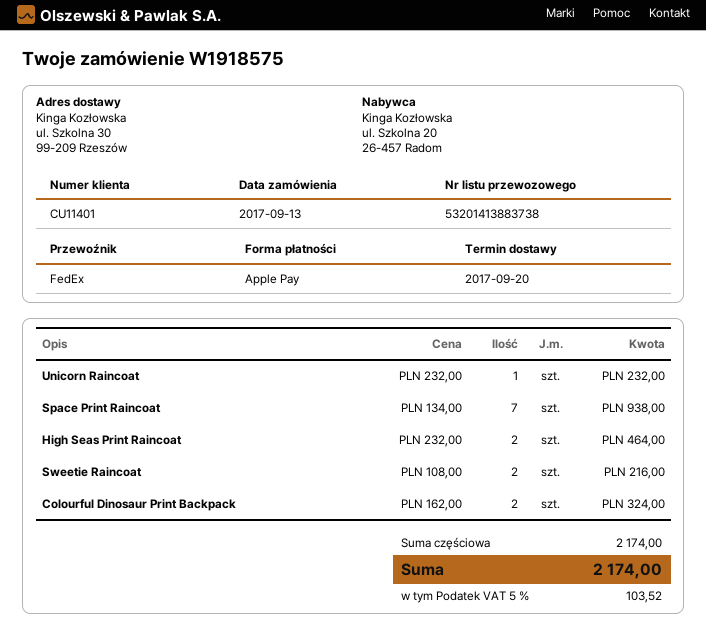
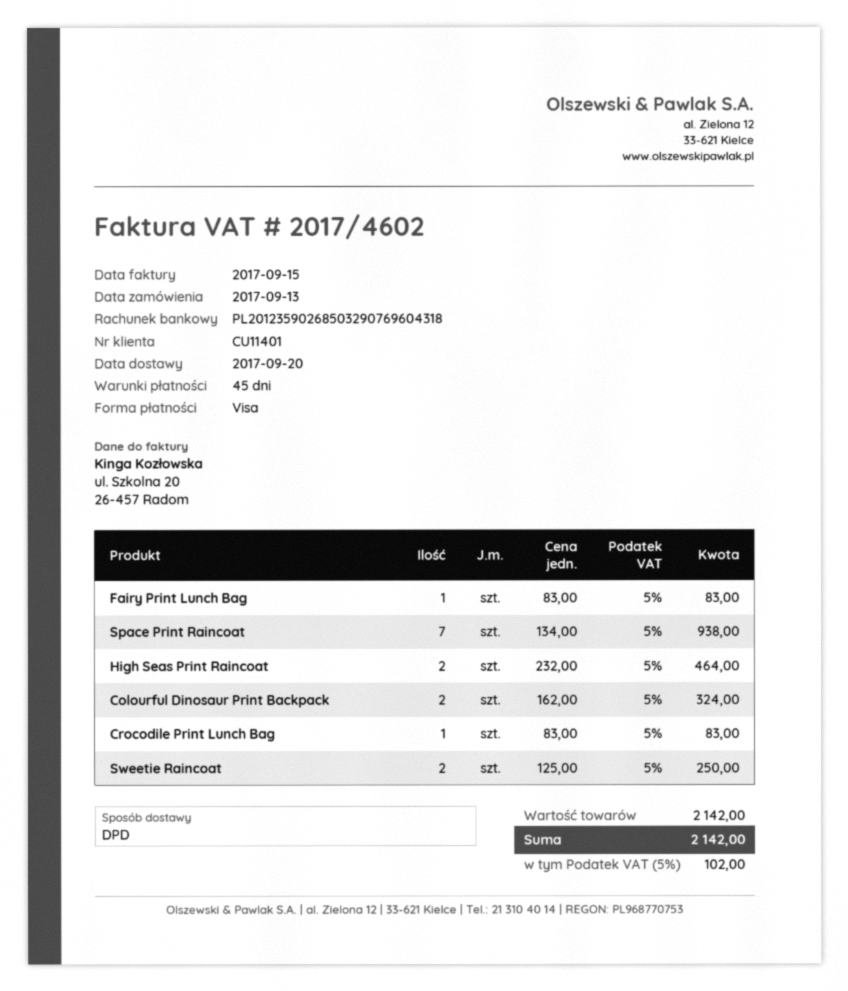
payment method: Apple Pay -> Visa
shipping method: FedEx -> DPD
Unicorn Raincoat: 1 x 232.00 = 232.00 -> none
Sweetie Raincoat: 2 x 108.00 = 216.00 -> 2 x 125.00 = 250.00
Fairy Print Lunch Bag: none -> 1 x 83.00 = 83.00
Crocodile Print Lunch Bag: none -> 1 x 83.00 = 83.00
subtotal: 2174.00 -> 2142.00
tax: 5% = 103.52 -> 5% = 102.00
total: 2174.00 -> 2142.00

